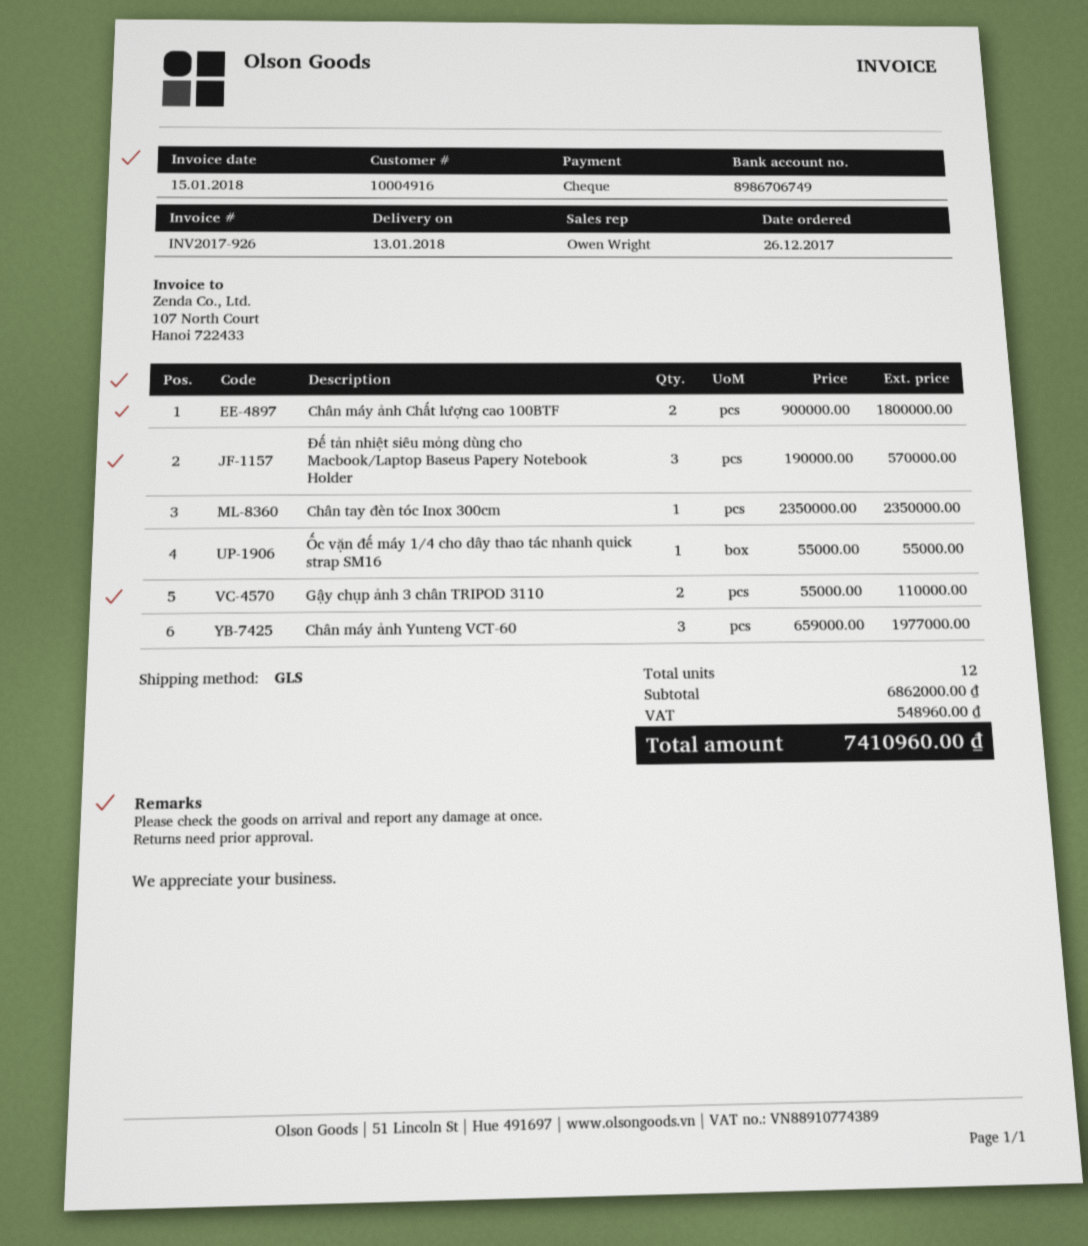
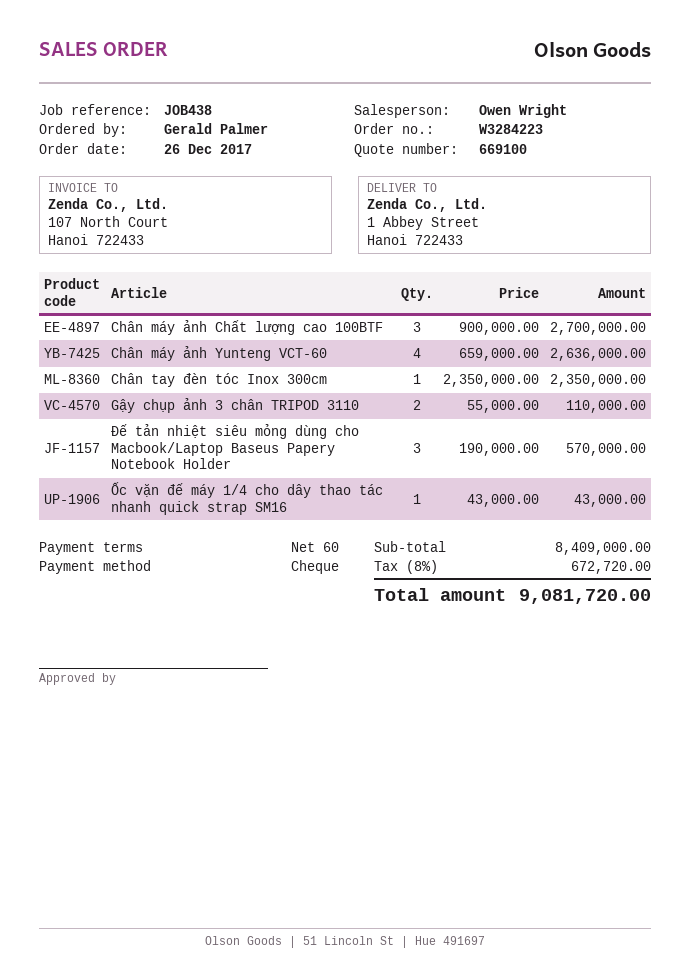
Chân máy ảnh Chất lượng cao 100BTF: 2 x 900000.00 = 1800000.00 -> 3 x 900000.00 = 2700000.00
Ốc vặn đế máy 1/4 cho dây thao tác nhanh quick strap SM16: 1 x 55000.00 = 55000.00 -> 1 x 43000.00 = 43000.00
Chân máy ảnh Yunteng VCT-60: 3 x 659000.00 = 1977000.00 -> 4 x 659000.00 = 2636000.00
subtotal: 6862000.00 -> 8409000.00
tax: 548960.00 -> 672720.00
total: 7410960.00 -> 9081720.00

